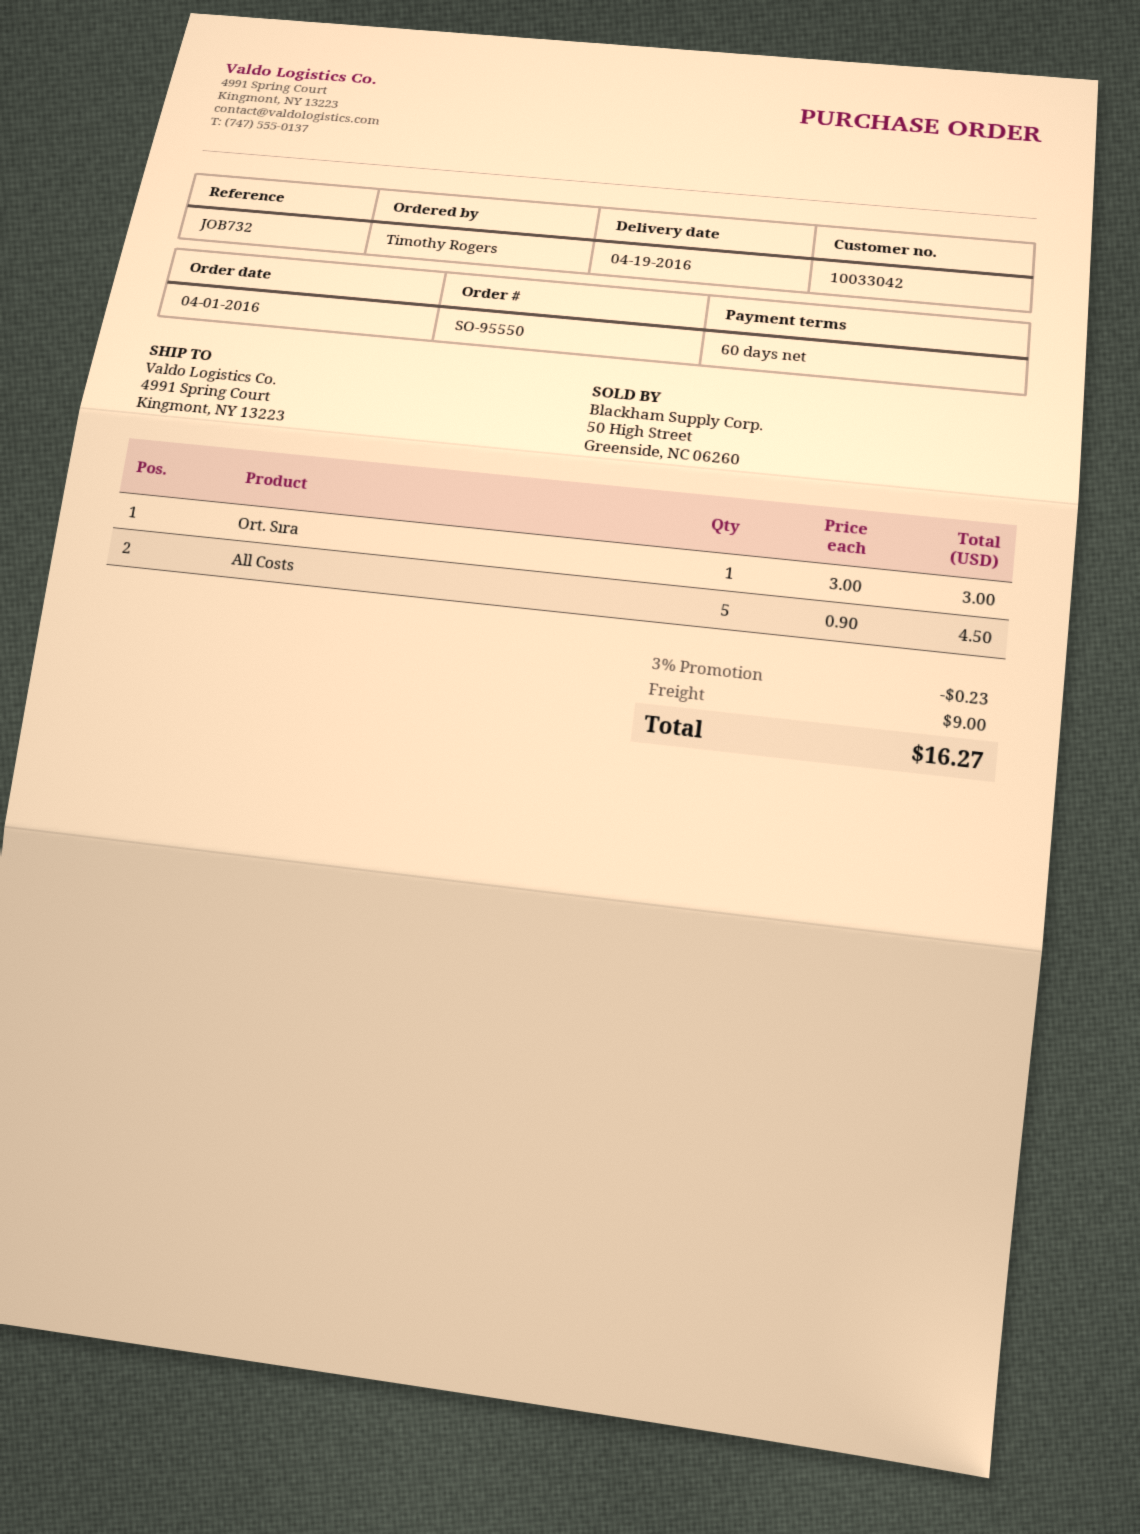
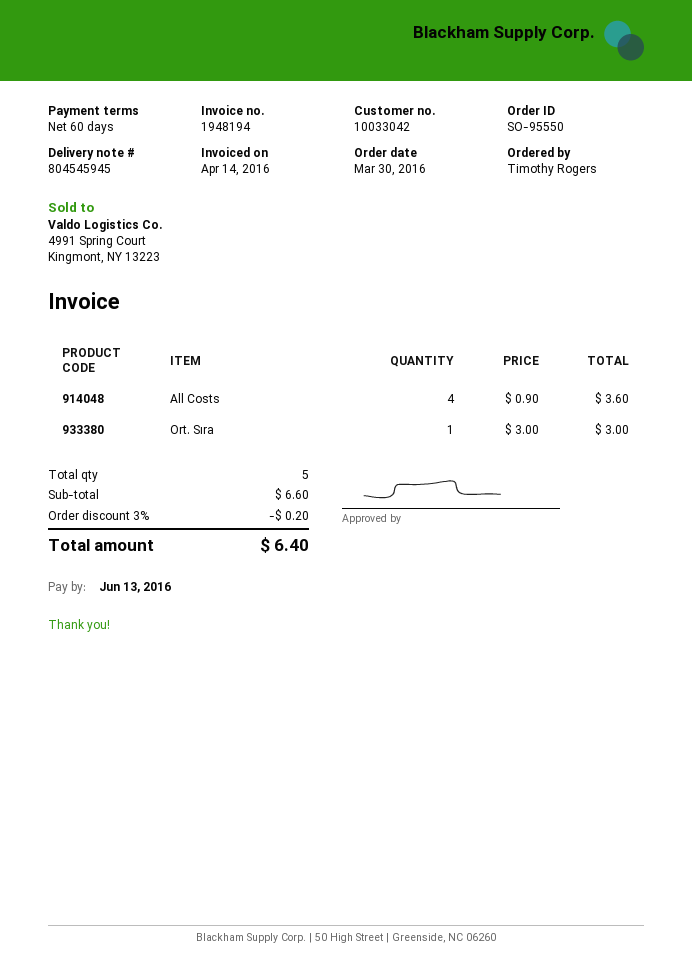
order date: 2016-04-01 -> 2016-03-30
All Costs: 5 x 0.90 = 4.50 -> 4 x 0.90 = 3.60
discount: 3% = 0.23 -> 3% = 0.20
shipping: 9.00 -> none
total: 16.27 -> 6.40

